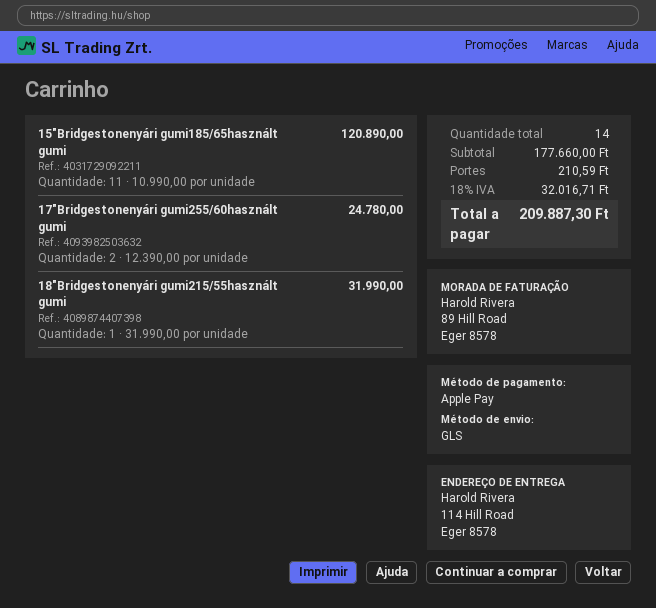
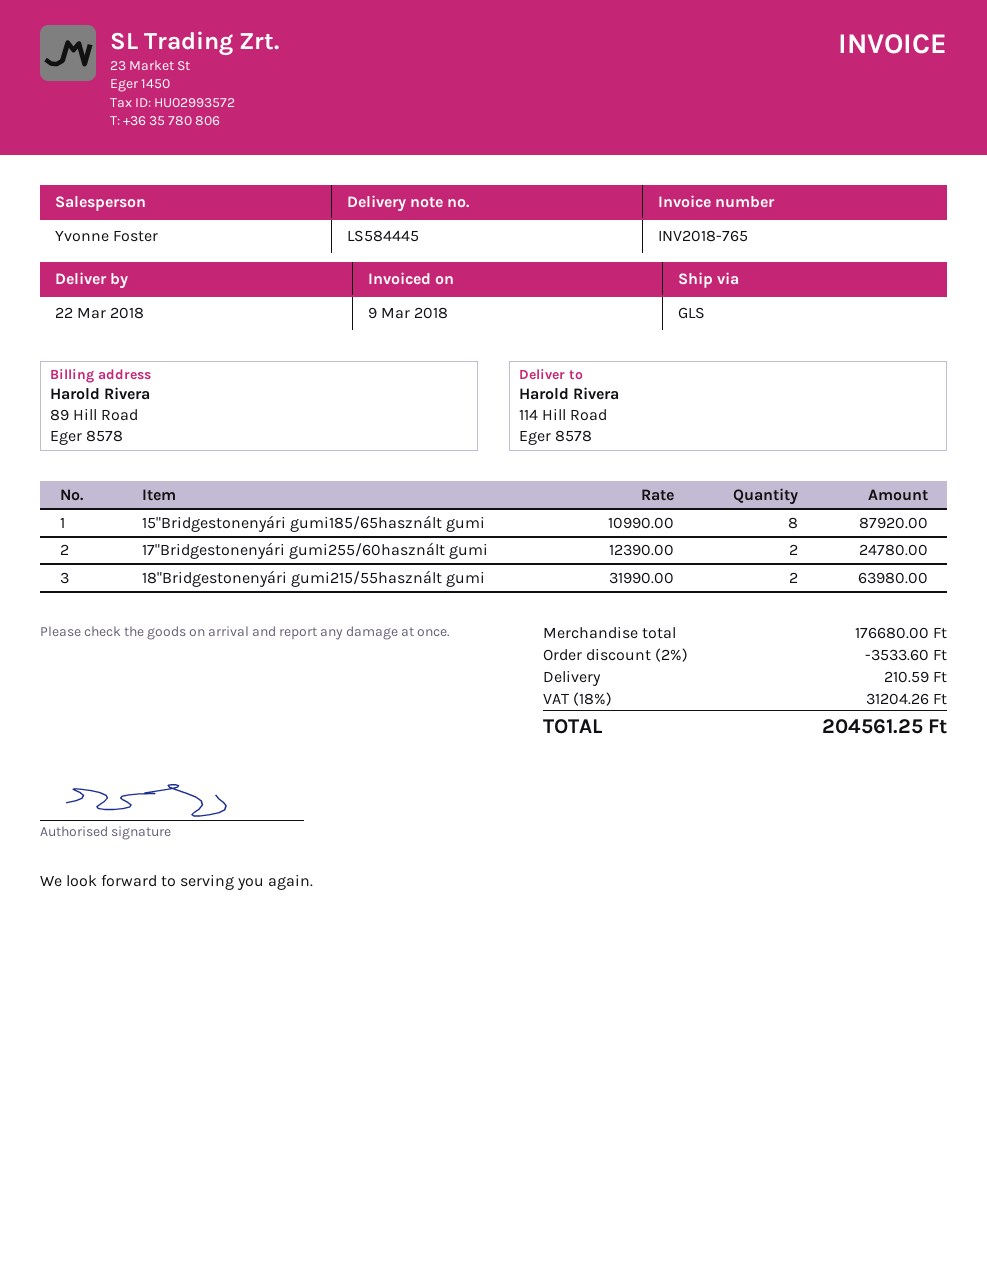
15"Bridgestonenyári gumi185/65használt gumi: 11 x 10990.00 = 120890.00 -> 8 x 10990.00 = 87920.00
18"Bridgestonenyári gumi215/55használt gumi: 1 x 31990.00 = 31990.00 -> 2 x 31990.00 = 63980.00
subtotal: 177660.00 -> 176680.00
discount: none -> 2% = 3533.60
tax: 18% = 32016.71 -> 18% = 31204.26
total: 209887.30 -> 204561.25

